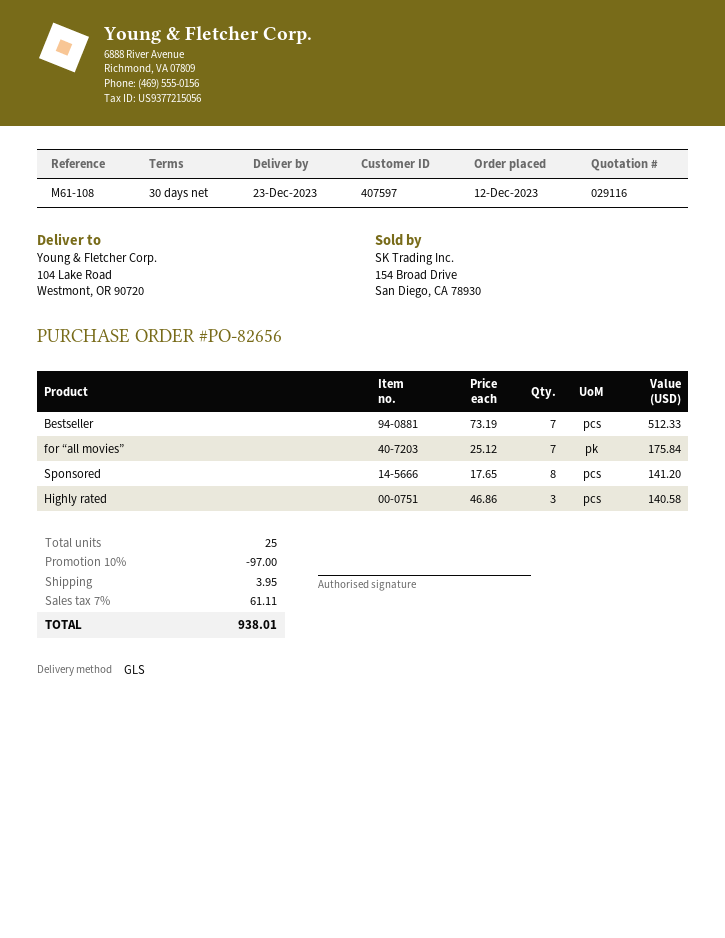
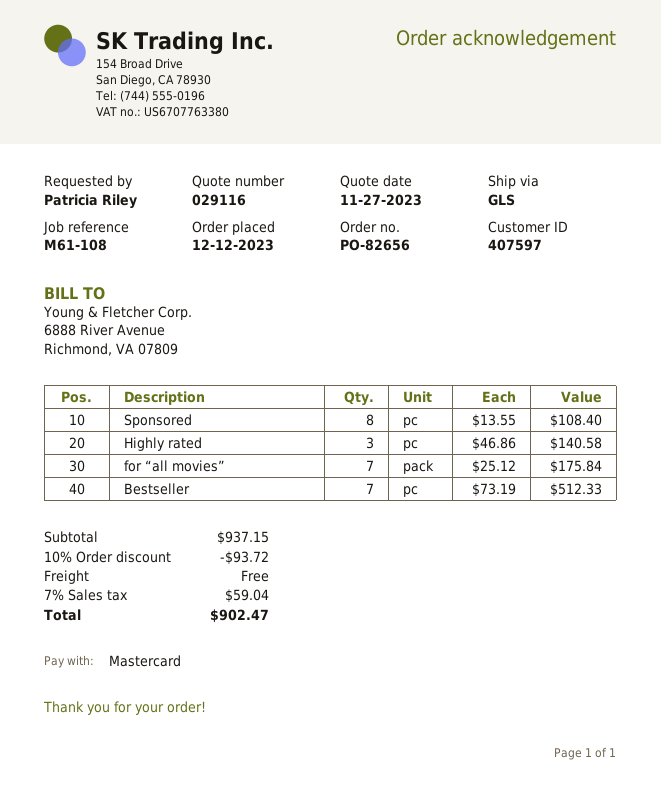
Sponsored: 8 x 17.65 = 141.20 -> 8 x 13.55 = 108.40
discount: 10% = 97.00 -> 10% = 93.72
shipping: 3.95 -> 0.00
tax: 7% = 61.11 -> 7% = 59.04
total: 938.01 -> 902.47

